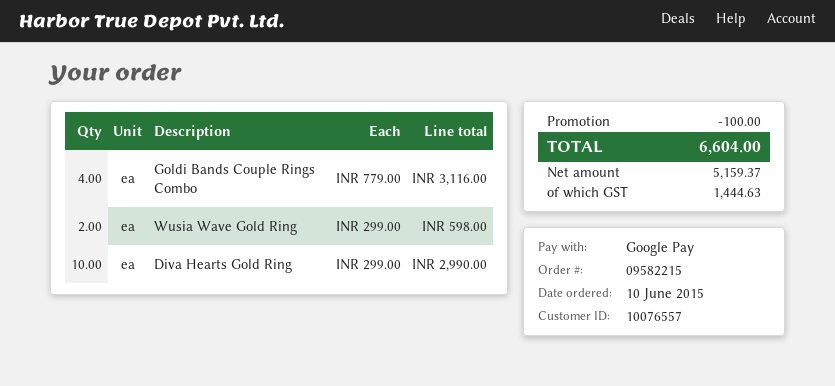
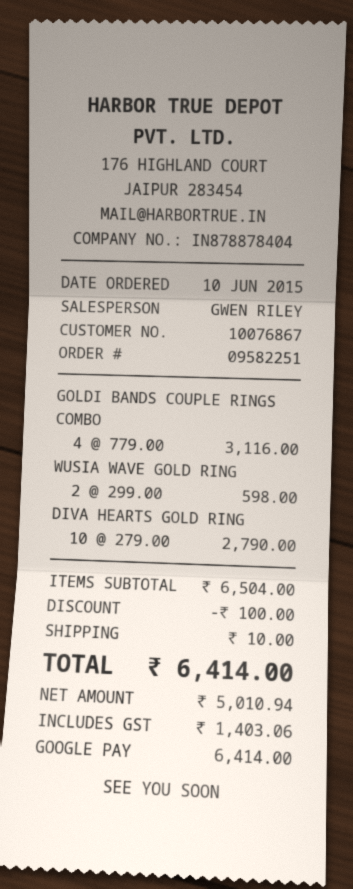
order number: 09582215 -> 09582251
customer number: 10076557 -> 10076867
Diva Hearts Gold Ring: 10 x 299.00 = 2990.00 -> 10 x 279.00 = 2790.00
shipping: none -> 10.00
net: 5159.37 -> 5010.94
tax: 1444.63 -> 1403.06
total: 6604.00 -> 6414.00

